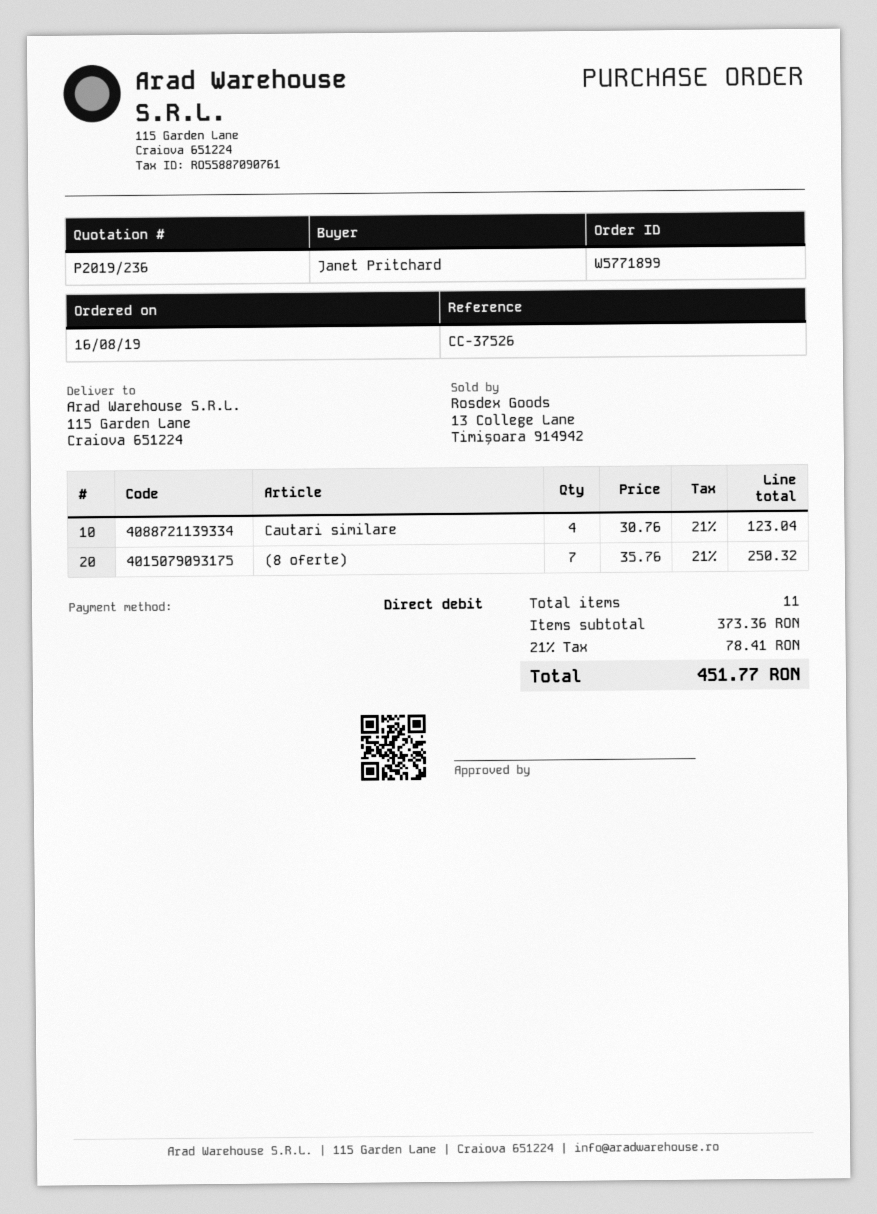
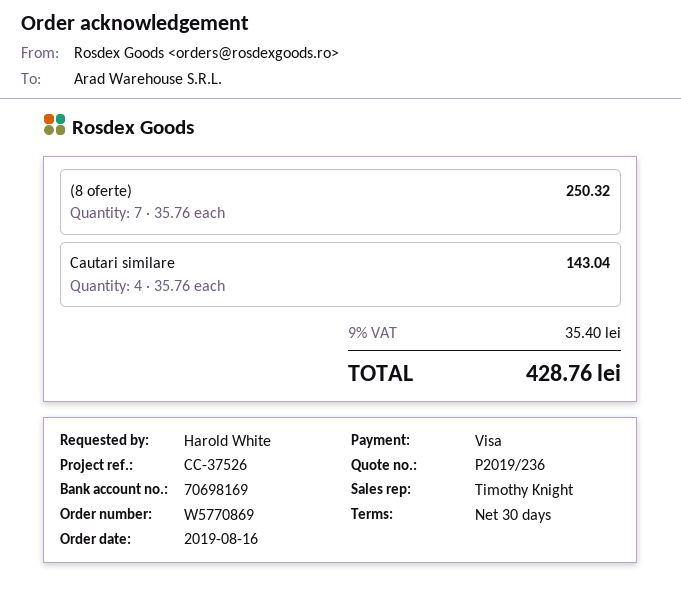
order number: W5771899 -> W5770869
ordered by: Janet Pritchard -> Harold White
payment method: direct debit -> Visa
Cautari similare: 4 x 30.76 = 123.04 -> 4 x 35.76 = 143.04
tax: 21% = 78.41 -> 9% = 35.40
total: 451.77 -> 428.76

